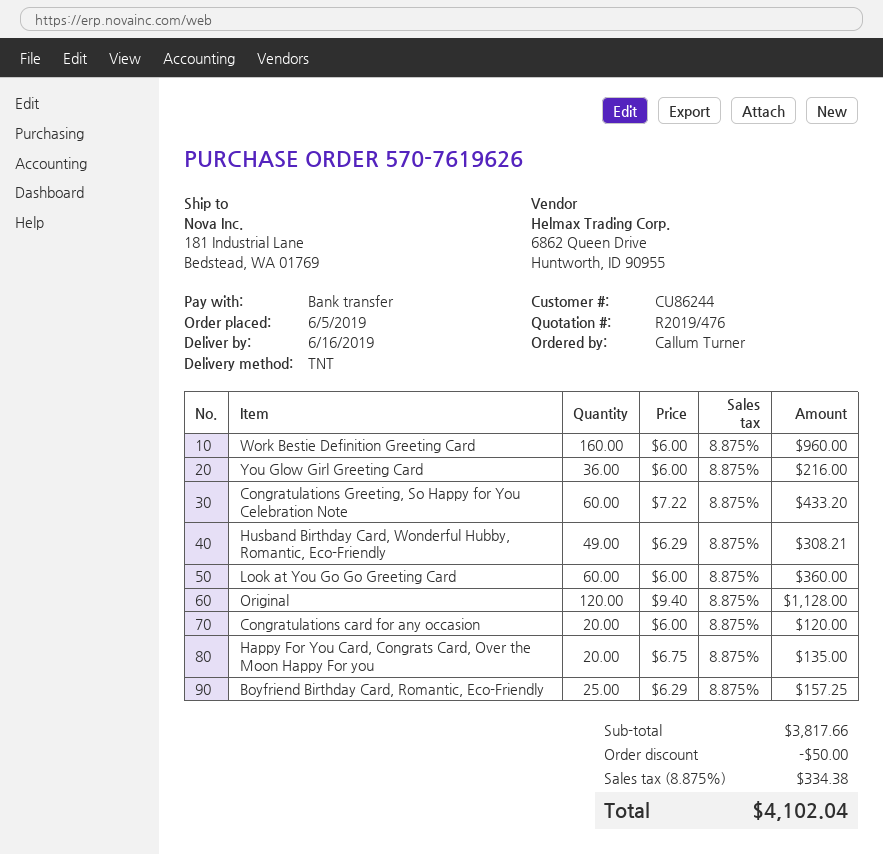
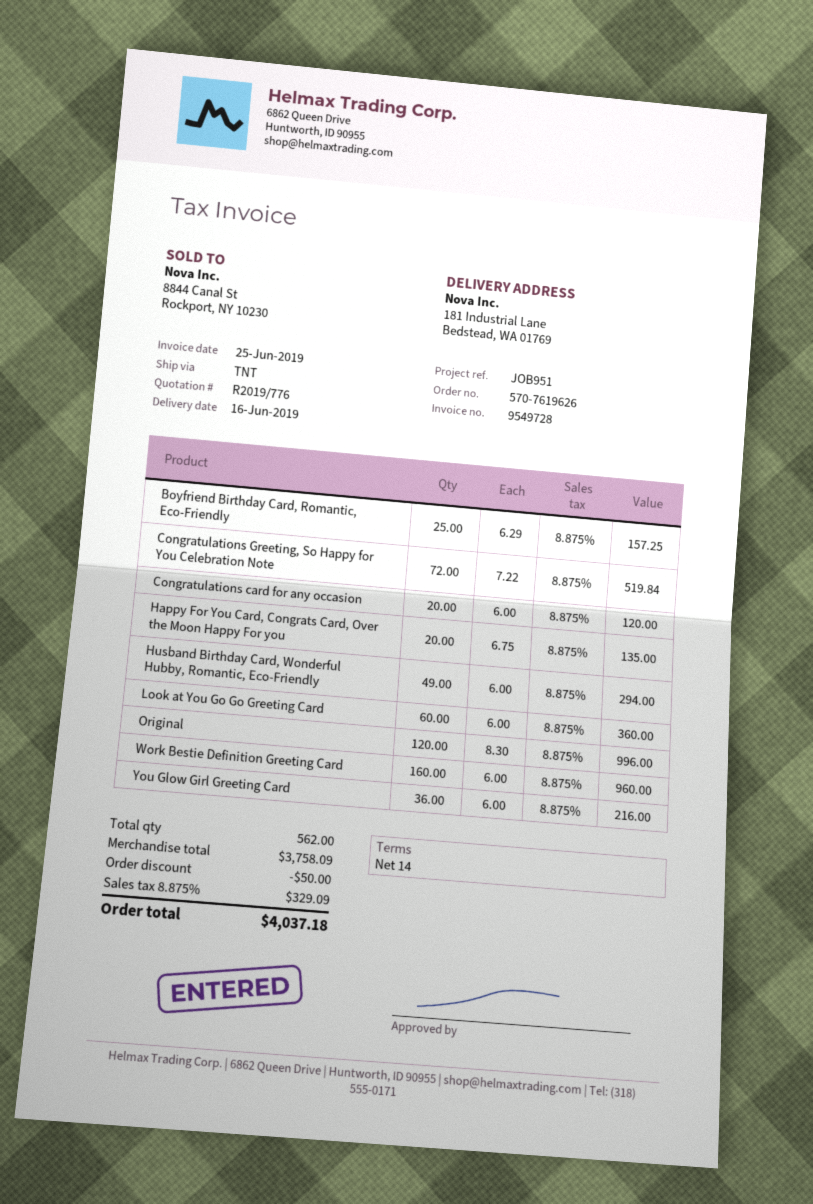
quote number: R2019/476 -> R2019/776
Congratulations Greeting, So Happy for You Celebration Note: 60 x 7.22 = 433.20 -> 72 x 7.22 = 519.84
Husband Birthday Card, Wonderful Hubby, Romantic, Eco-Friendly: 49 x 6.29 = 308.21 -> 49 x 6.00 = 294.00
Original: 120 x 9.40 = 1128.00 -> 120 x 8.30 = 996.00
subtotal: 3817.66 -> 3758.09
tax: 8.875% = 334.38 -> 8.875% = 329.09
total: 4102.04 -> 4037.18

